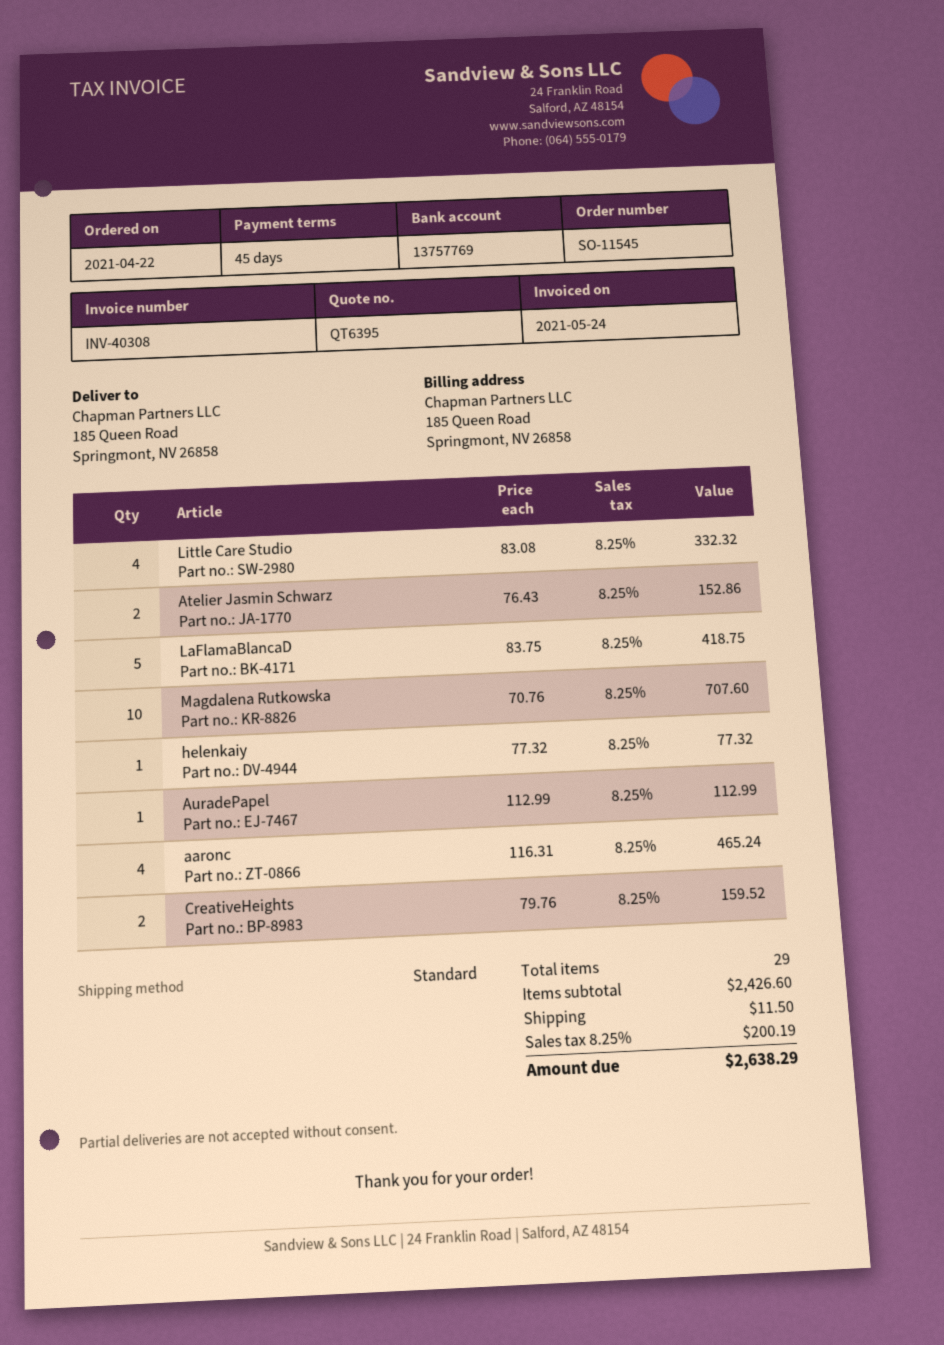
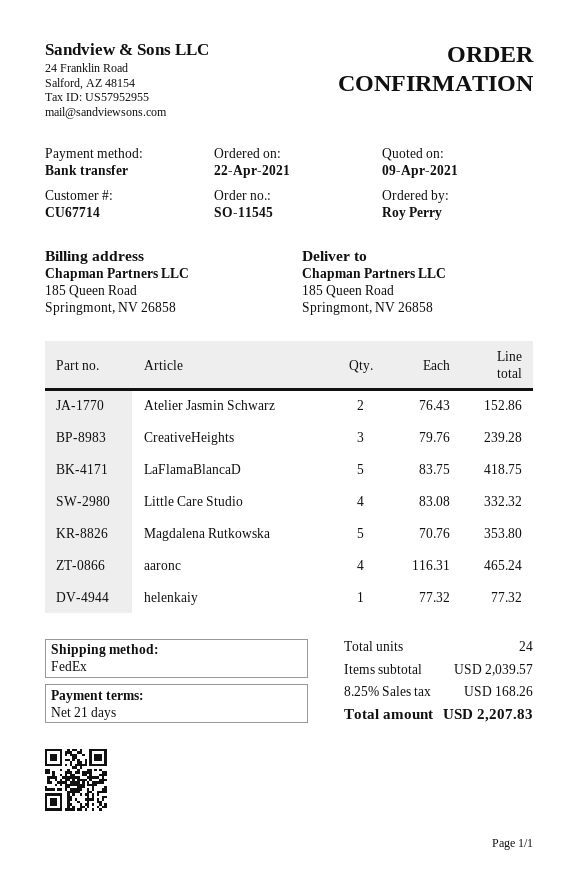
payment terms: 45 days -> 21 days
shipping method: standard -> FedEx
Magdalena Rutkowska: 10 x 70.76 = 707.60 -> 5 x 70.76 = 353.80
AuradePapel: 1 x 112.99 = 112.99 -> none
CreativeHeights: 2 x 79.76 = 159.52 -> 3 x 79.76 = 239.28
total quantity: 29 -> 24
subtotal: 2426.60 -> 2039.57
shipping: 11.50 -> none
tax: 8.25% = 200.19 -> 8.25% = 168.26
total: 2638.29 -> 2207.83

